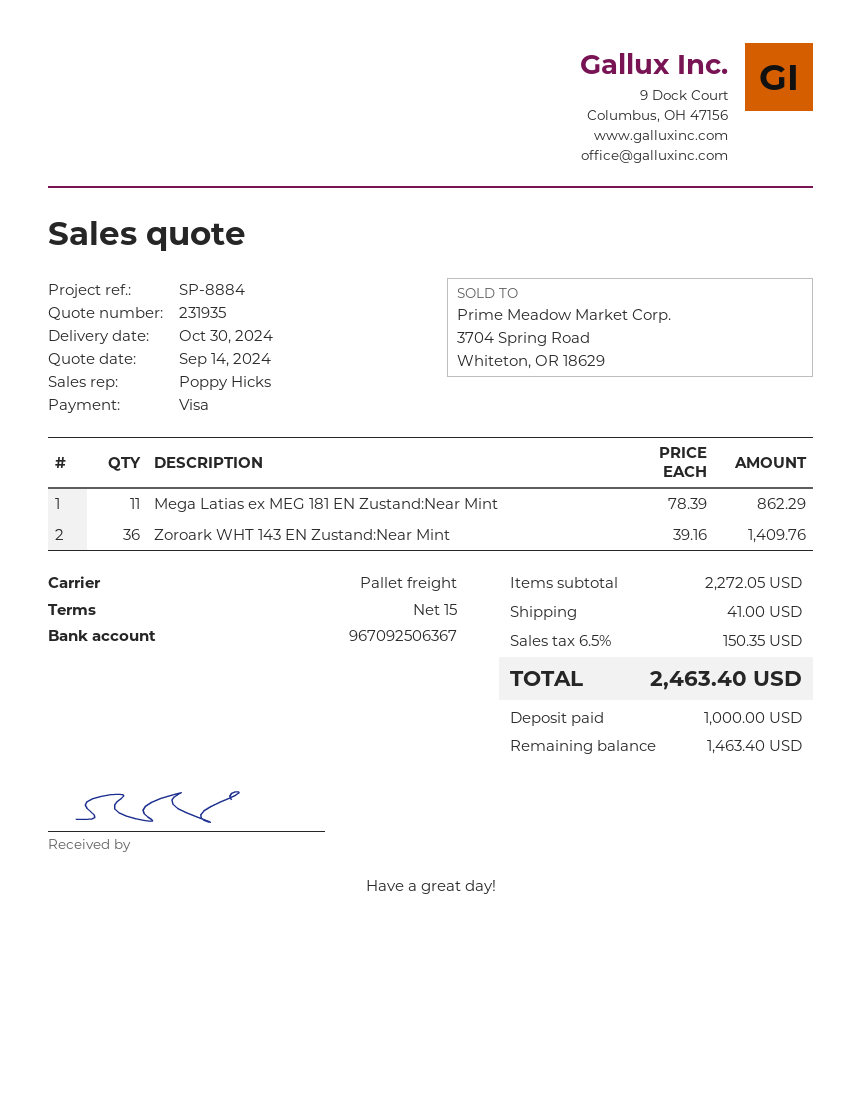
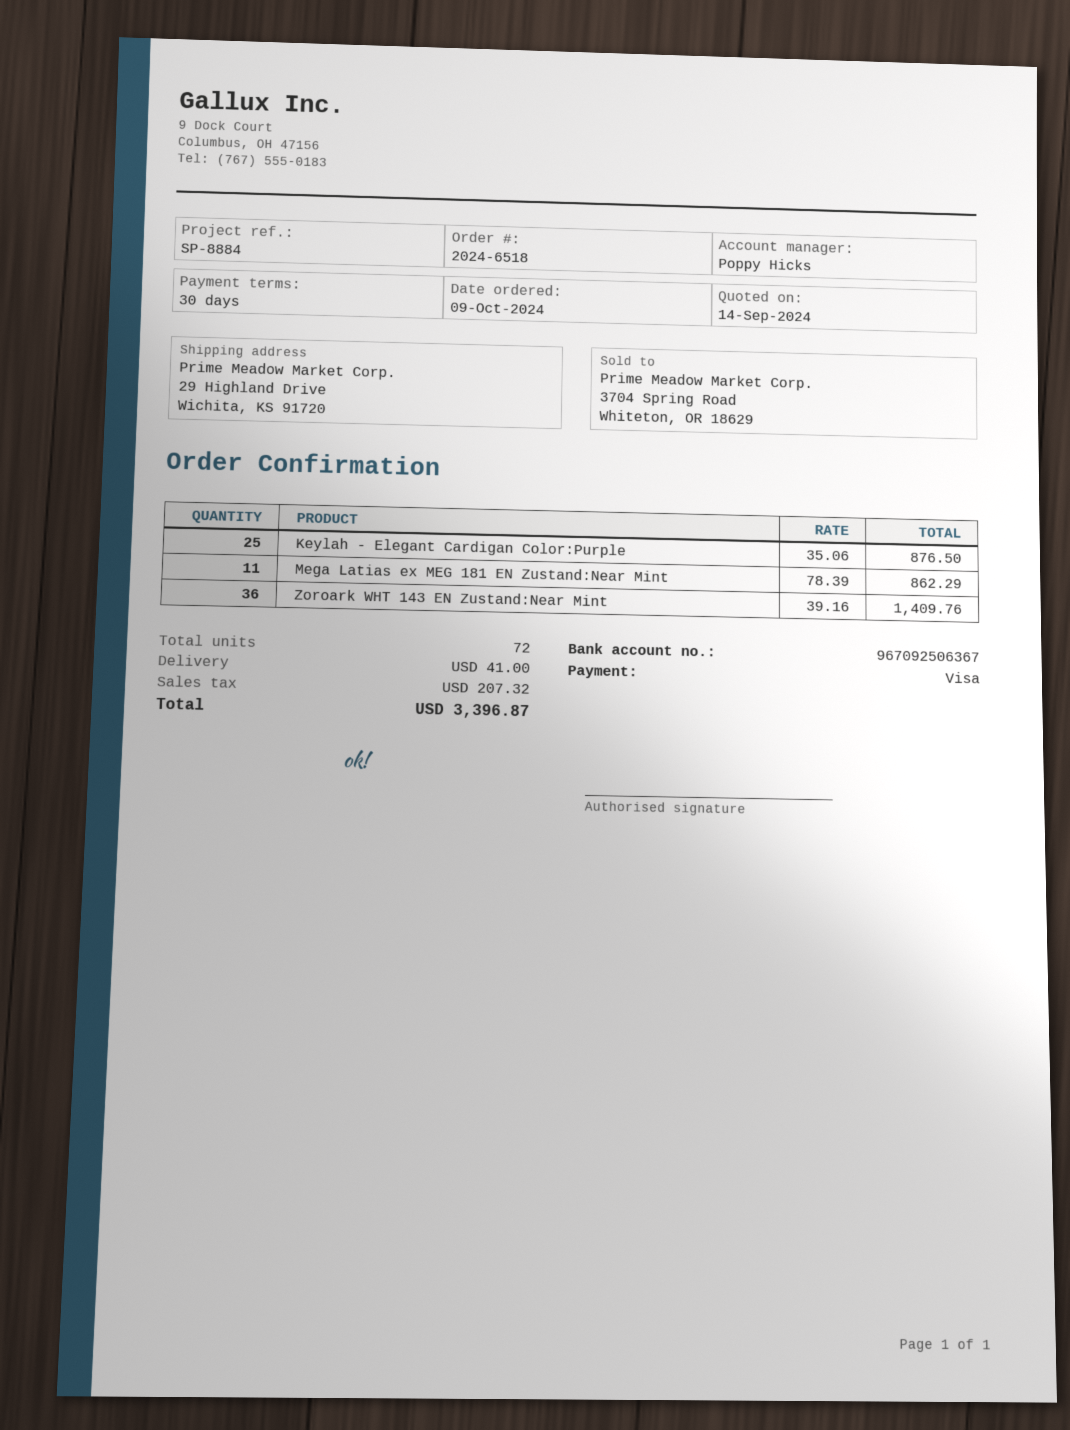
payment terms: 15 days -> 30 days
Keylah - Elegant Cardigan Color:Purple: none -> 25 x 35.06 = 876.50
tax: 150.35 -> 207.32
total: 2463.40 -> 3396.87

